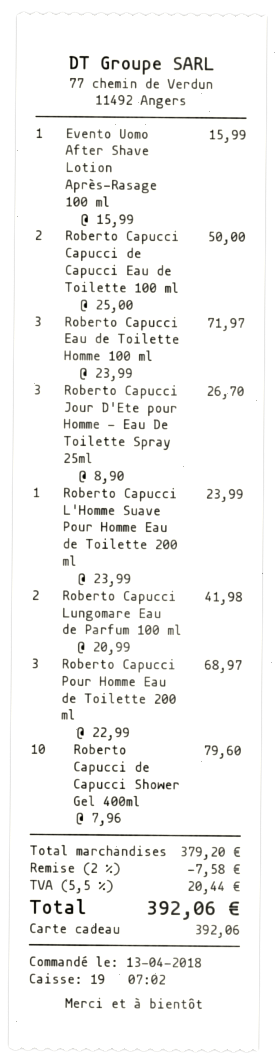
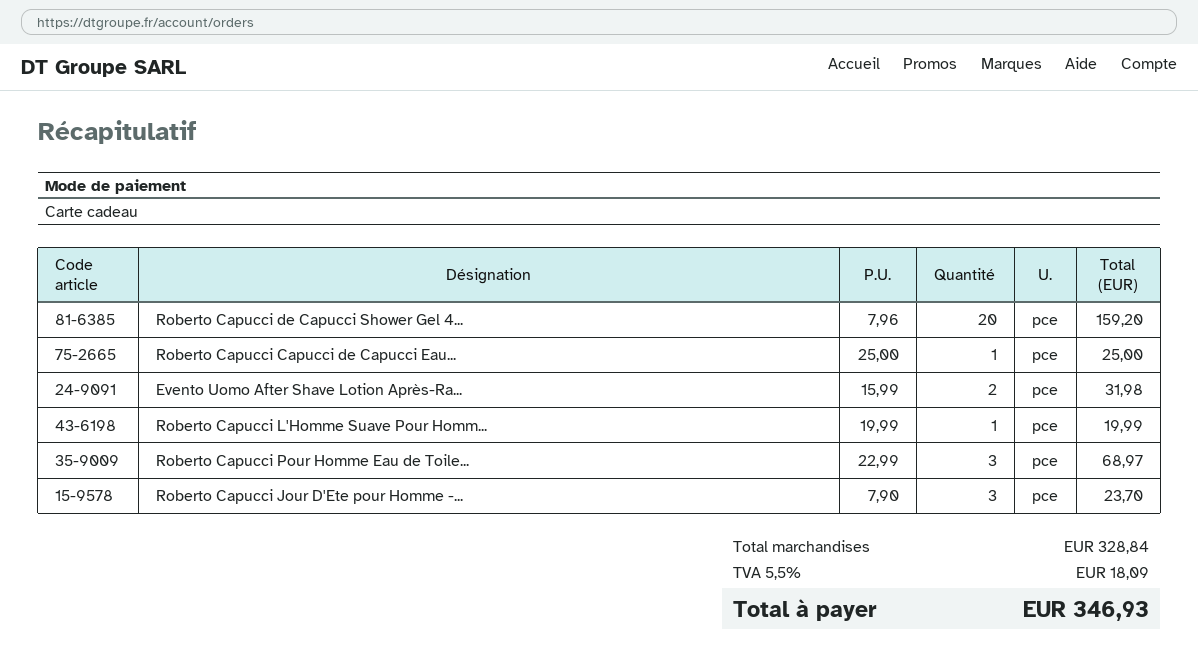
Evento Uomo After Shave Lotion Après-Rasage 100 ml: 1 x 15.99 = 15.99 -> 2 x 15.99 = 31.98
Roberto Capucci Capucci de Capucci Eau de Toilette 100 ml: 2 x 25.00 = 50.00 -> 1 x 25.00 = 25.00
Roberto Capucci Eau de Toilette Homme 100 ml: 3 x 23.99 = 71.97 -> none
Roberto Capucci Jour D'Ete pour Homme - Eau De Toilette Spray 25ml: 3 x 8.90 = 26.70 -> 3 x 7.90 = 23.70
Roberto Capucci L'Homme Suave Pour Homme Eau de Toilette 200 ml: 1 x 23.99 = 23.99 -> 1 x 19.99 = 19.99
Roberto Capucci Lungomare Eau de Parfum 100 ml: 2 x 20.99 = 41.98 -> none
Roberto Capucci de Capucci Shower Gel 400ml: 10 x 7.96 = 79.60 -> 20 x 7.96 = 159.20
subtotal: 379.20 -> 328.84
discount: 2% = 7.58 -> none
tax: 5.5% = 20.44 -> 5.5% = 18.09
total: 392.06 -> 346.93

